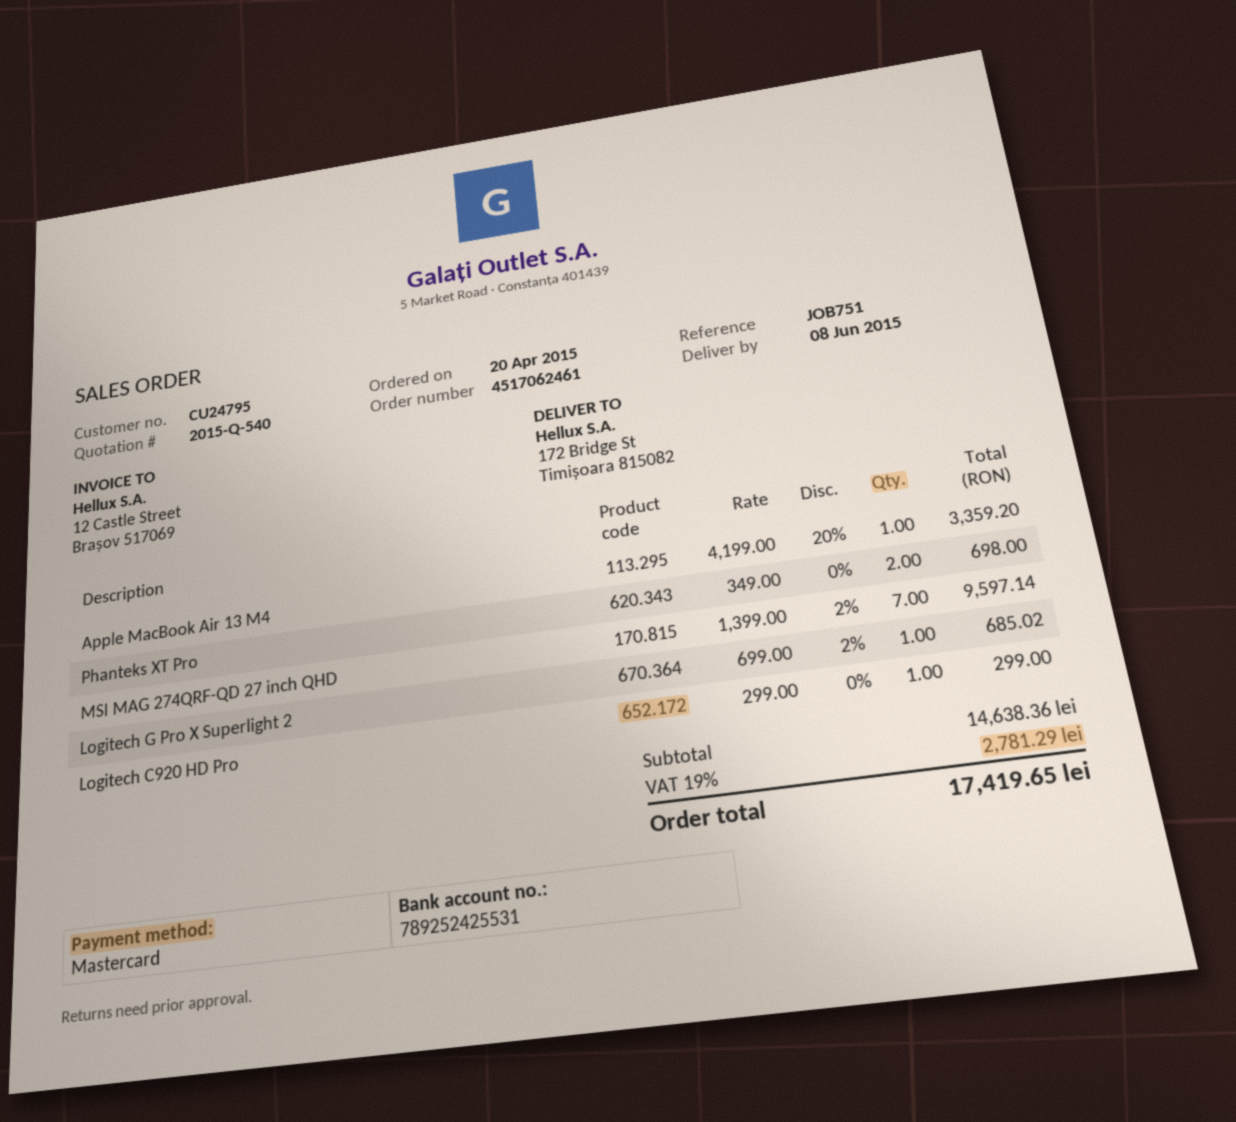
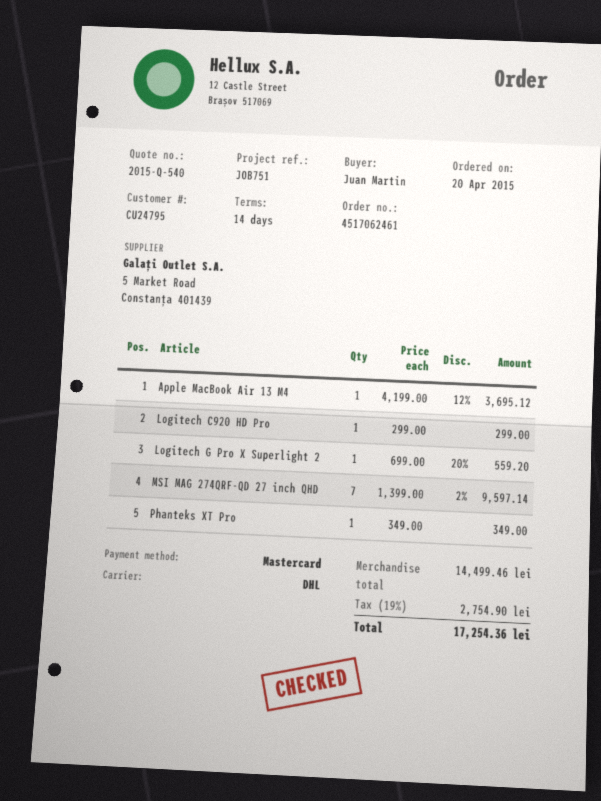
Apple MacBook Air 13 M4: 1 x 4199.00 - 20% = 3359.20 -> 1 x 4199.00 - 12% = 3695.12
Phanteks XT Pro: 2 x 349.00 = 698.00 -> 1 x 349.00 = 349.00
Logitech G Pro X Superlight 2: 1 x 699.00 - 2% = 685.02 -> 1 x 699.00 - 20% = 559.20
subtotal: 14638.36 -> 14499.46
tax: 19% = 2781.29 -> 19% = 2754.90
total: 17419.65 -> 17254.36

